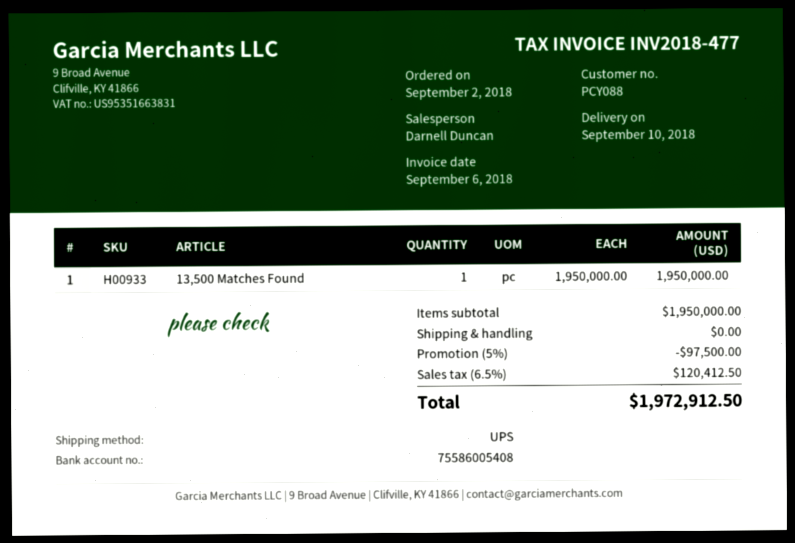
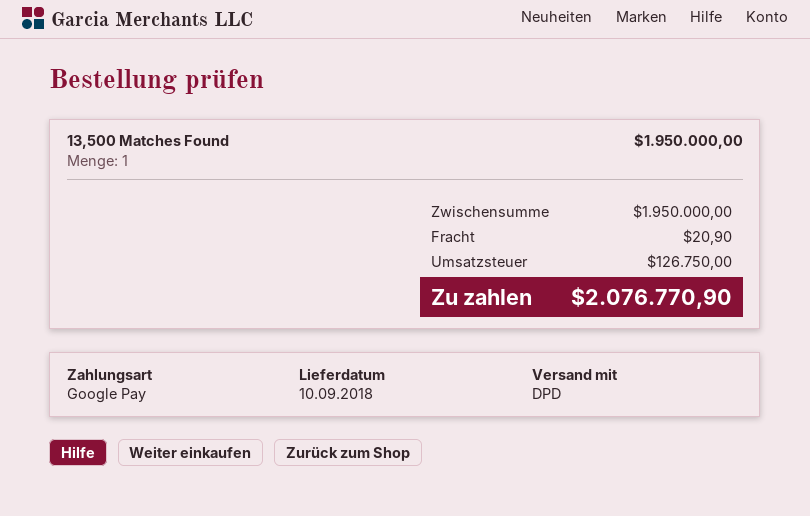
shipping method: UPS -> DPD
discount: 5% = 97500.00 -> none
shipping: 0.00 -> 20.90
tax: 120412.50 -> 126750.00
total: 1972912.50 -> 2076770.90

